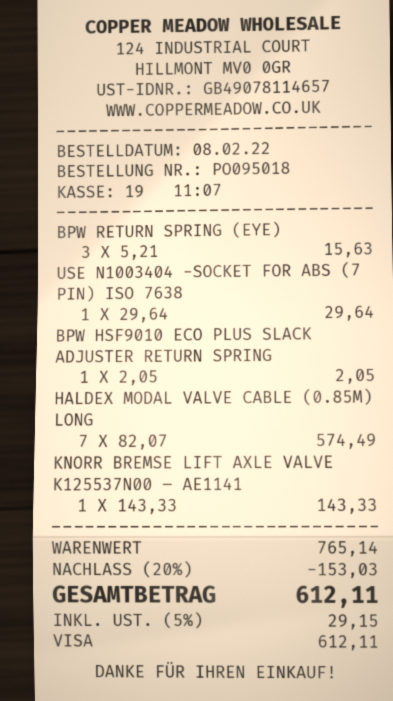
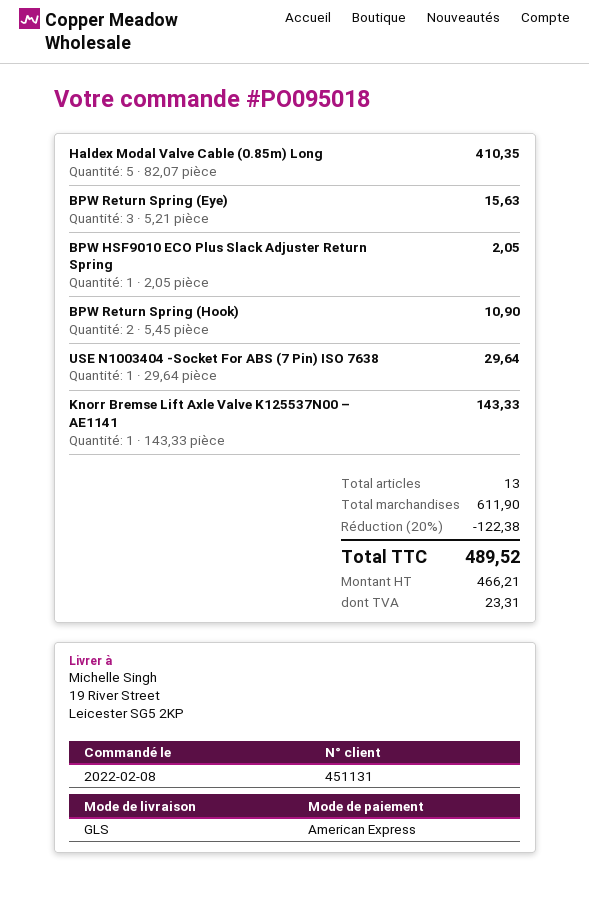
payment method: Visa -> American Express
HALDEX MODAL VALVE CABLE (0.85M) LONG: 7 x 82.07 = 574.49 -> 5 x 82.07 = 410.35
BPW Return Spring (Hook): none -> 2 x 5.45 = 10.90
subtotal: 765.14 -> 611.90
discount: 20% = 153.03 -> 20% = 122.38
tax: 29.15 -> 23.31
total: 612.11 -> 489.52

